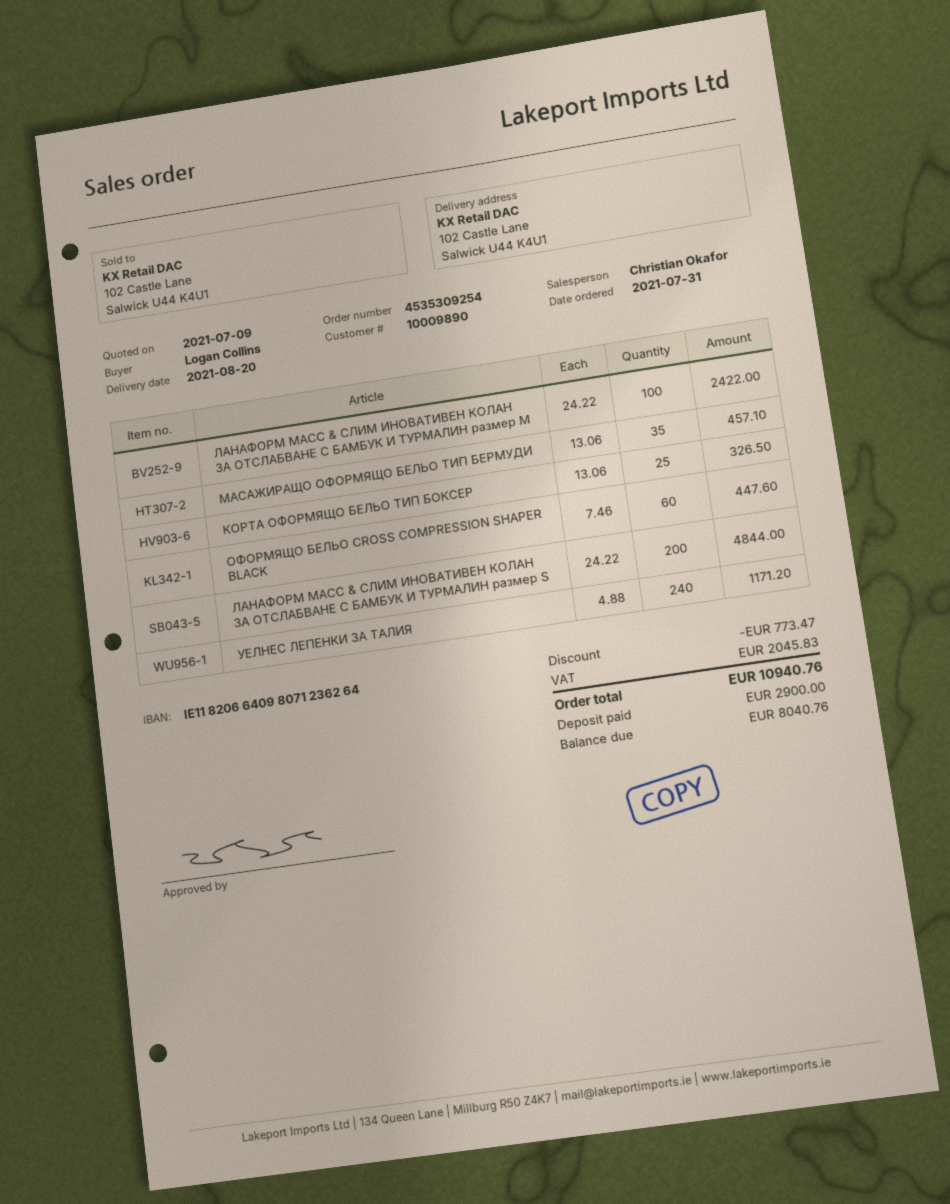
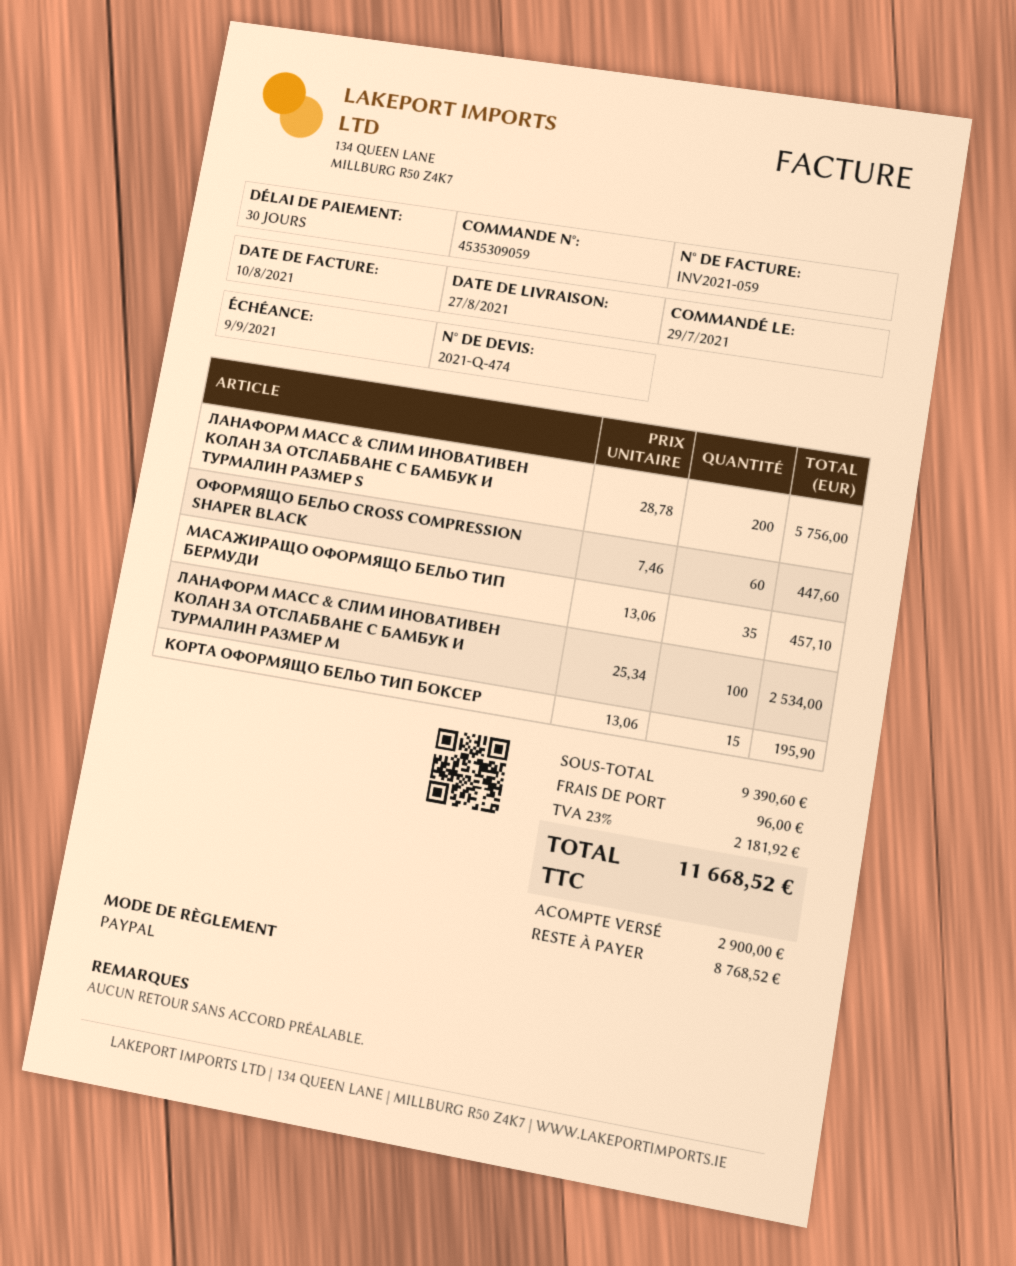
order number: 4535309254 -> 4535309059
order date: 2021-07-31 -> 2021-07-29
delivery date: 2021-08-20 -> 2021-08-27
ЛАНАФОРМ МАСС & СЛИМ ИНОВАТИВЕН КОЛАН ЗА ОТСЛАБВАНЕ С БАМБУК И ТУРМАЛИН размер M: 100 x 24.22 = 2422.00 -> 100 x 25.34 = 2534.00
КОРТА ОФОРМЯЩО БЕЛЬО ТИП БОКСЕР: 25 x 13.06 = 326.50 -> 15 x 13.06 = 195.90
ЛАНАФОРМ МАСС & СЛИМ ИНОВАТИВЕН КОЛАН ЗА ОТСЛАБВАНЕ С БАМБУК И ТУРМАЛИН размер S: 200 x 24.22 = 4844.00 -> 200 x 28.78 = 5756.00
УЕЛНЕС ЛЕПЕНКИ ЗА ТАЛИЯ: 240 x 4.88 = 1171.20 -> none
discount: 773.47 -> none
shipping: none -> 96.00
tax: 2045.83 -> 2181.92
total: 10940.76 -> 11668.52
balance: 8040.76 -> 8768.52

